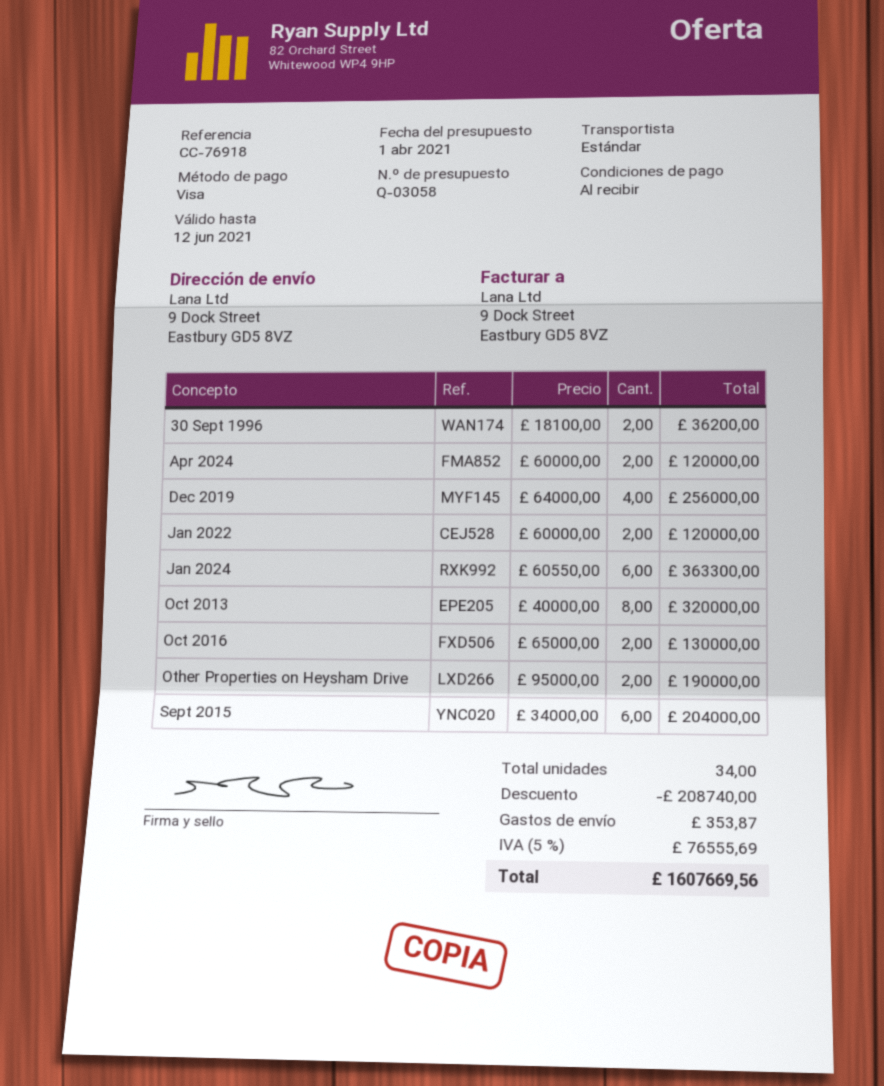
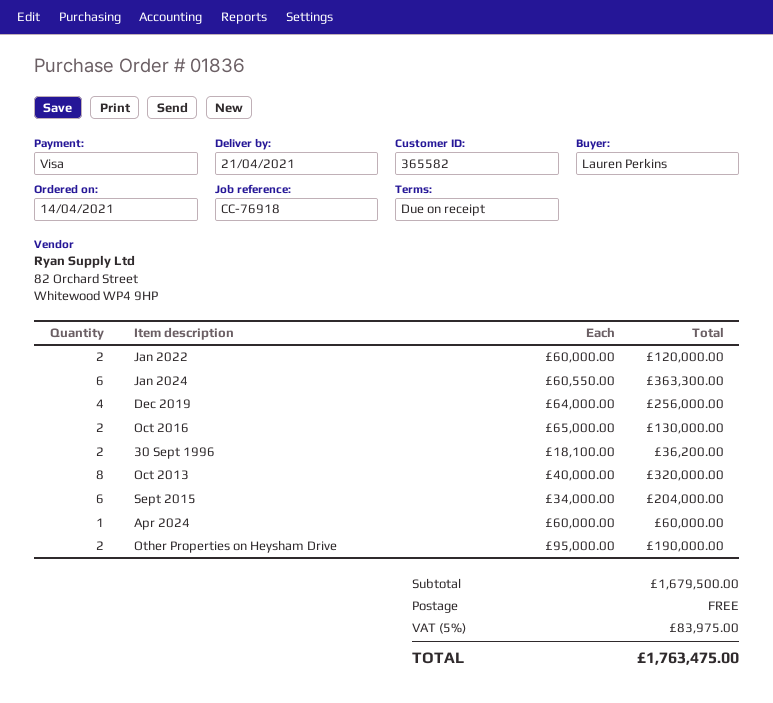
Apr 2024: 2 x 60000.00 = 120000.00 -> 1 x 60000.00 = 60000.00
discount: 208740.00 -> none
shipping: 353.87 -> 0.00
tax: 5% = 76555.69 -> 5% = 83975.00
total: 1607669.56 -> 1763475.00

